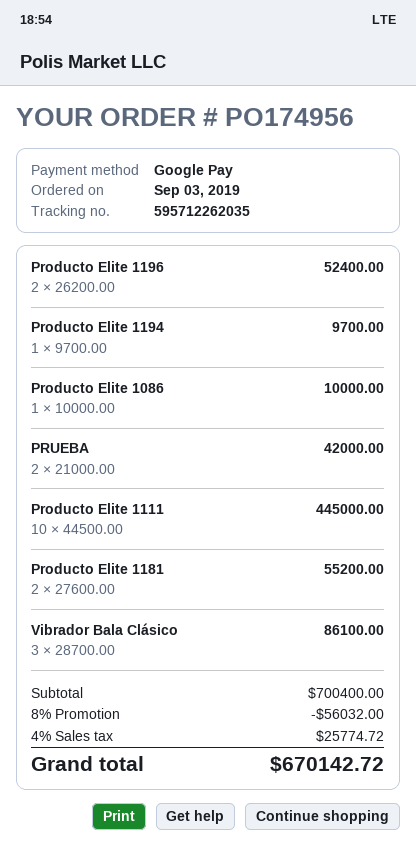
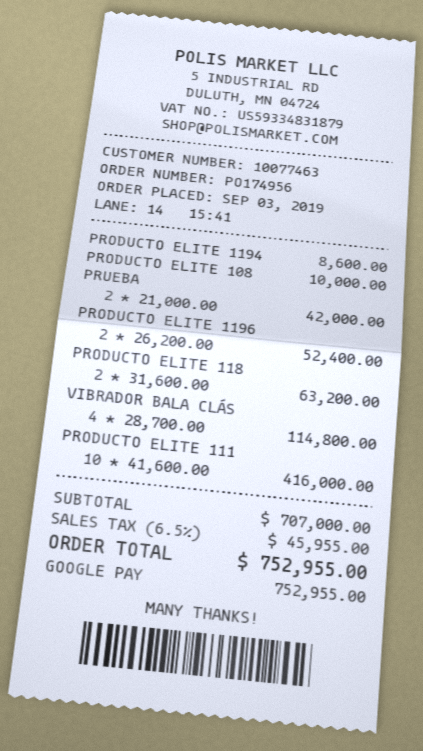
Producto Elite 1194: 1 x 9700.00 = 9700.00 -> 1 x 8600.00 = 8600.00
Producto Elite 1111: 10 x 44500.00 = 445000.00 -> 10 x 41600.00 = 416000.00
Producto Elite 1181: 2 x 27600.00 = 55200.00 -> 2 x 31600.00 = 63200.00
Vibrador Bala Clásico: 3 x 28700.00 = 86100.00 -> 4 x 28700.00 = 114800.00
subtotal: 700400.00 -> 707000.00
discount: 8% = 56032.00 -> none
tax: 4% = 25774.72 -> 6.5% = 45955.00
total: 670142.72 -> 752955.00

